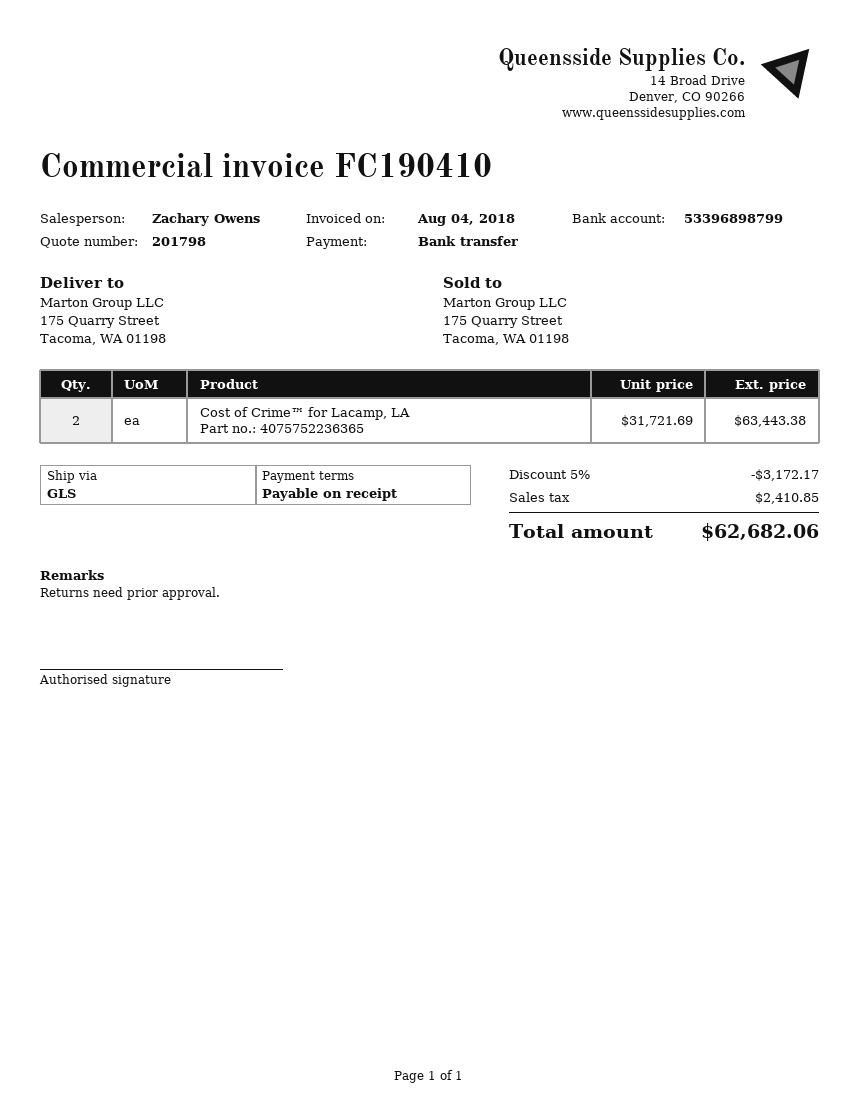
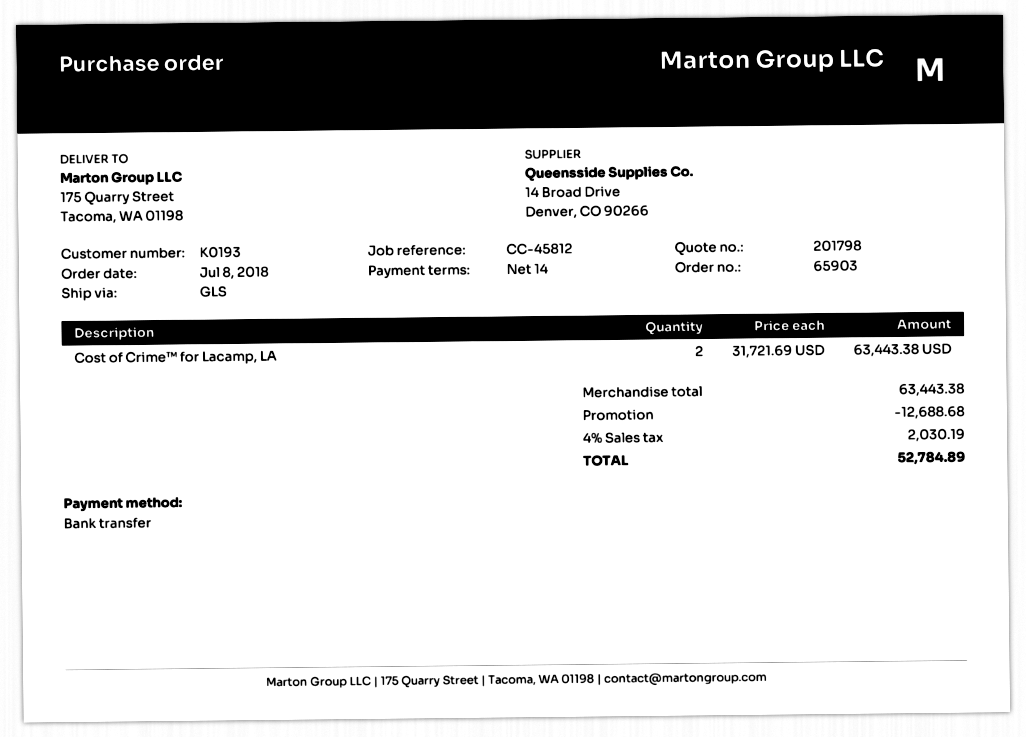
payment terms: on receipt -> 14 days
discount: 3172.17 -> 12688.68
tax: 2410.85 -> 2030.19
total: 62682.06 -> 52784.89

